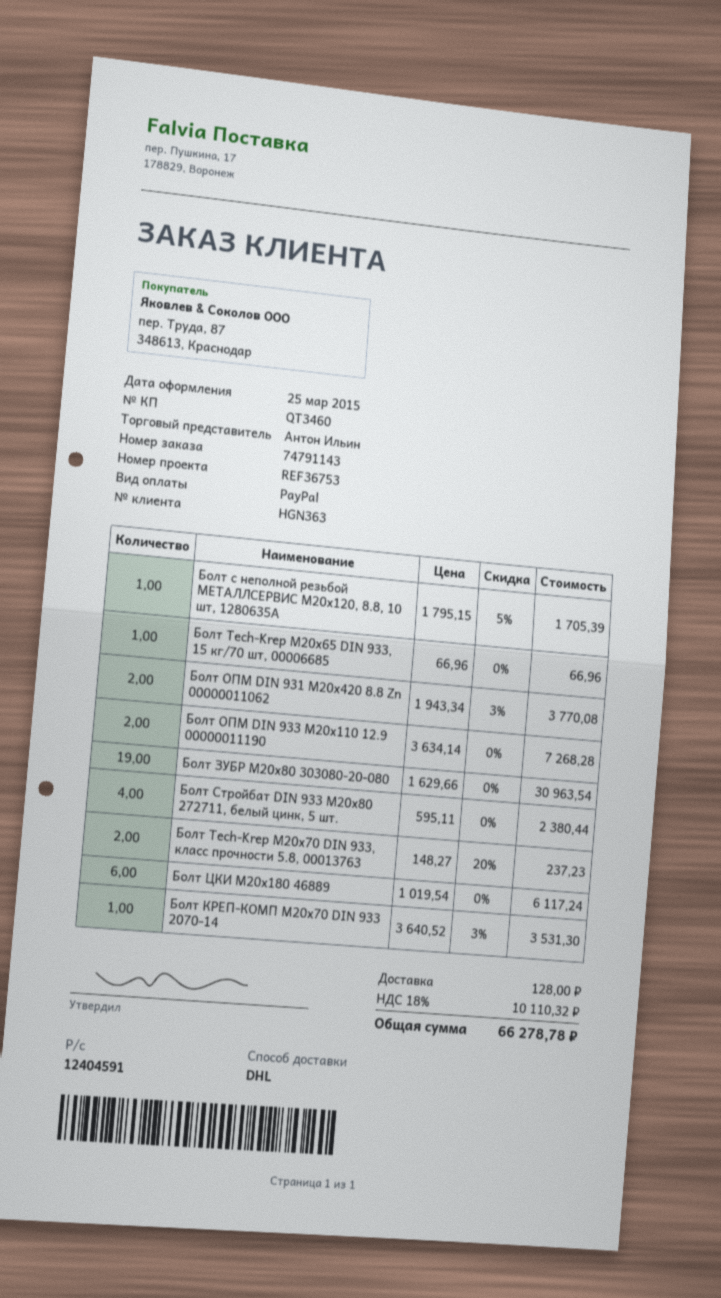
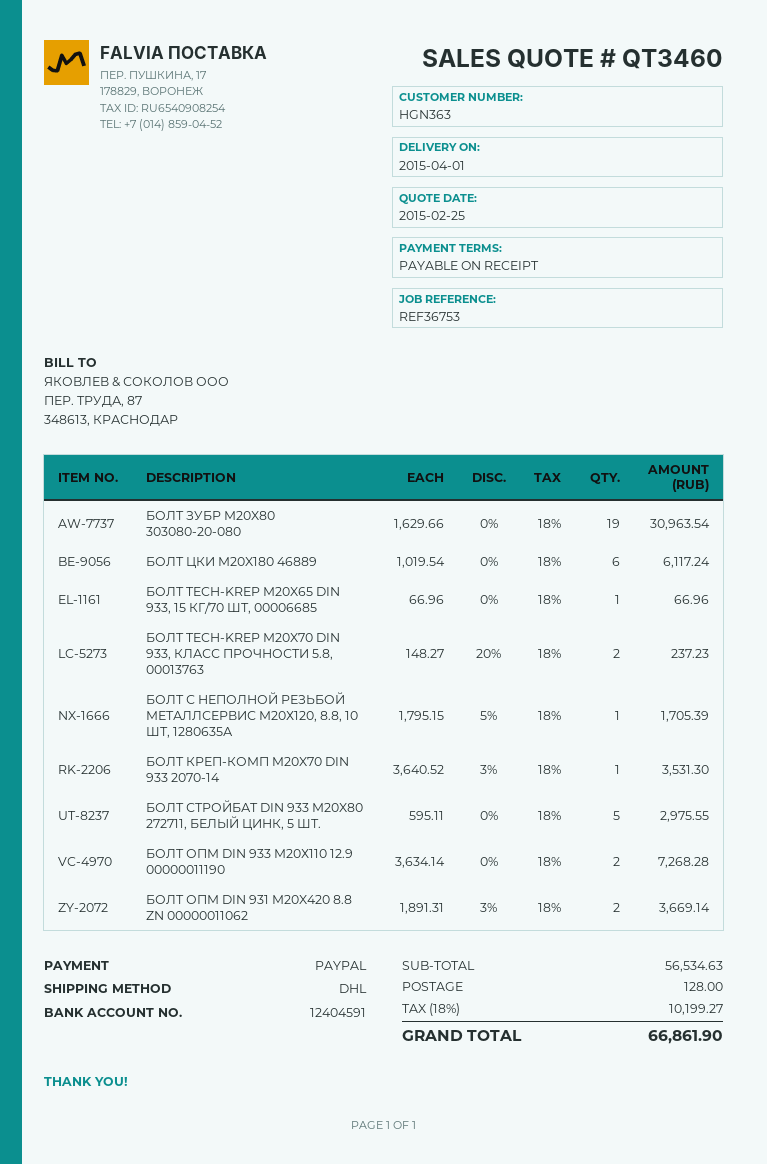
Болт ОПМ DIN 931 М20x420 8.8 Zn 00000011062: 2 x 1943.34 - 3% = 3770.08 -> 2 x 1891.31 - 3% = 3669.14
Болт Стройбат DIN 933 М20x80 272711, белый цинк, 5 шт.: 4 x 595.11 = 2380.44 -> 5 x 595.11 = 2975.55
tax: 18% = 10110.32 -> 18% = 10199.27
total: 66278.78 -> 66861.90

